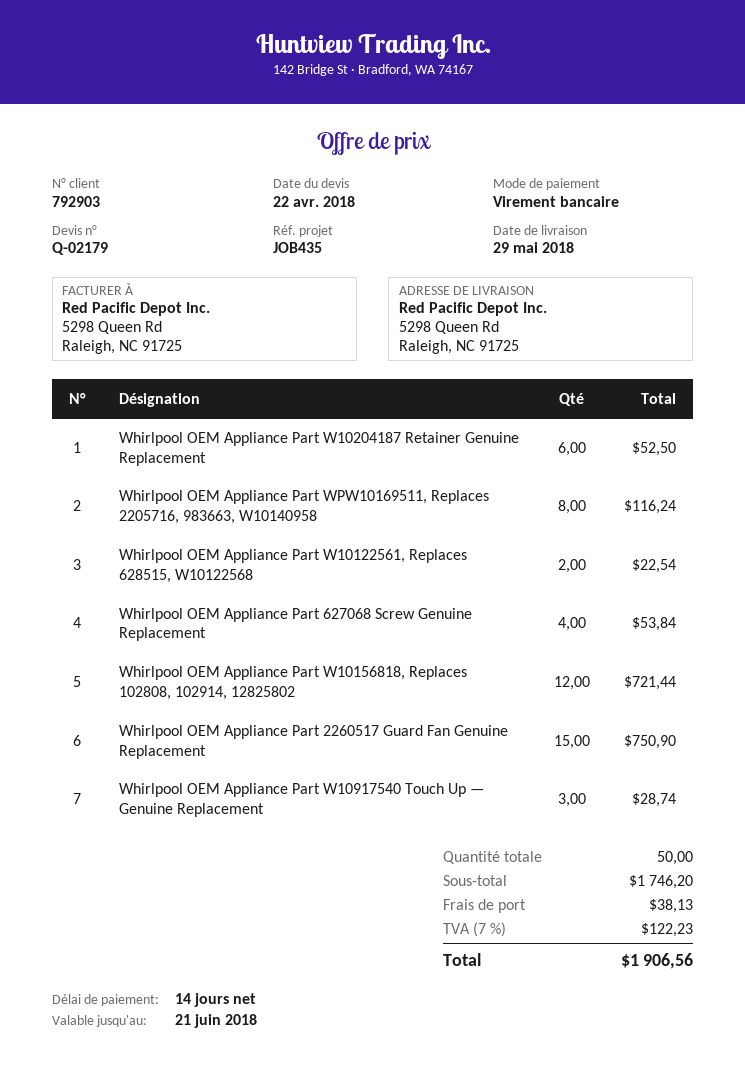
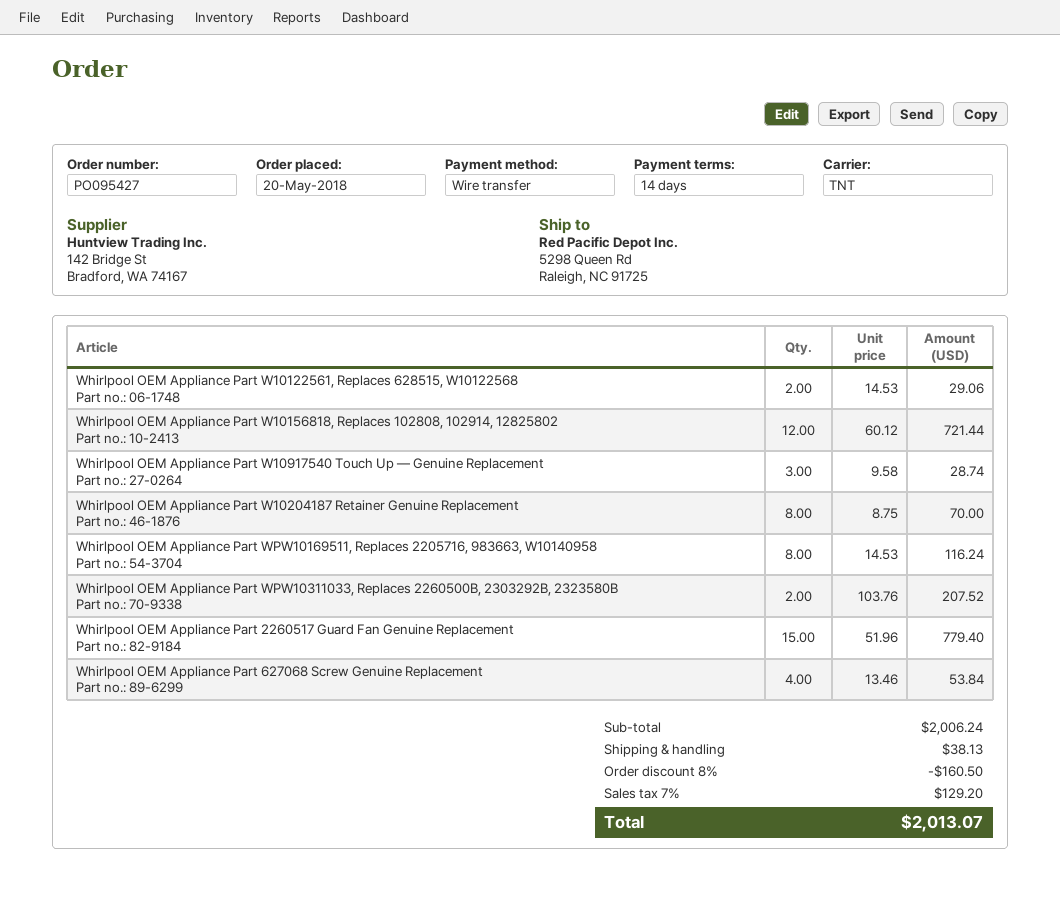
Whirlpool OEM Appliance Part W10204187 Retainer Genuine Replacement: 6 for 52.50 -> 8 for 70.00
Whirlpool OEM Appliance Part W10122561, Replaces 628515, W10122568: 2 for 22.54 -> 2 for 29.06
Whirlpool OEM Appliance Part 2260517 Guard Fan Genuine Replacement: 15 for 750.90 -> 15 for 779.40
Whirlpool OEM Appliance Part WPW10311033, Replaces 2260500B, 2303292B, 2323580B: none -> 2 for 207.52
subtotal: 1746.20 -> 2006.24
discount: none -> 8% = 160.50
tax: 7% = 122.23 -> 7% = 129.20
total: 1906.56 -> 2013.07

